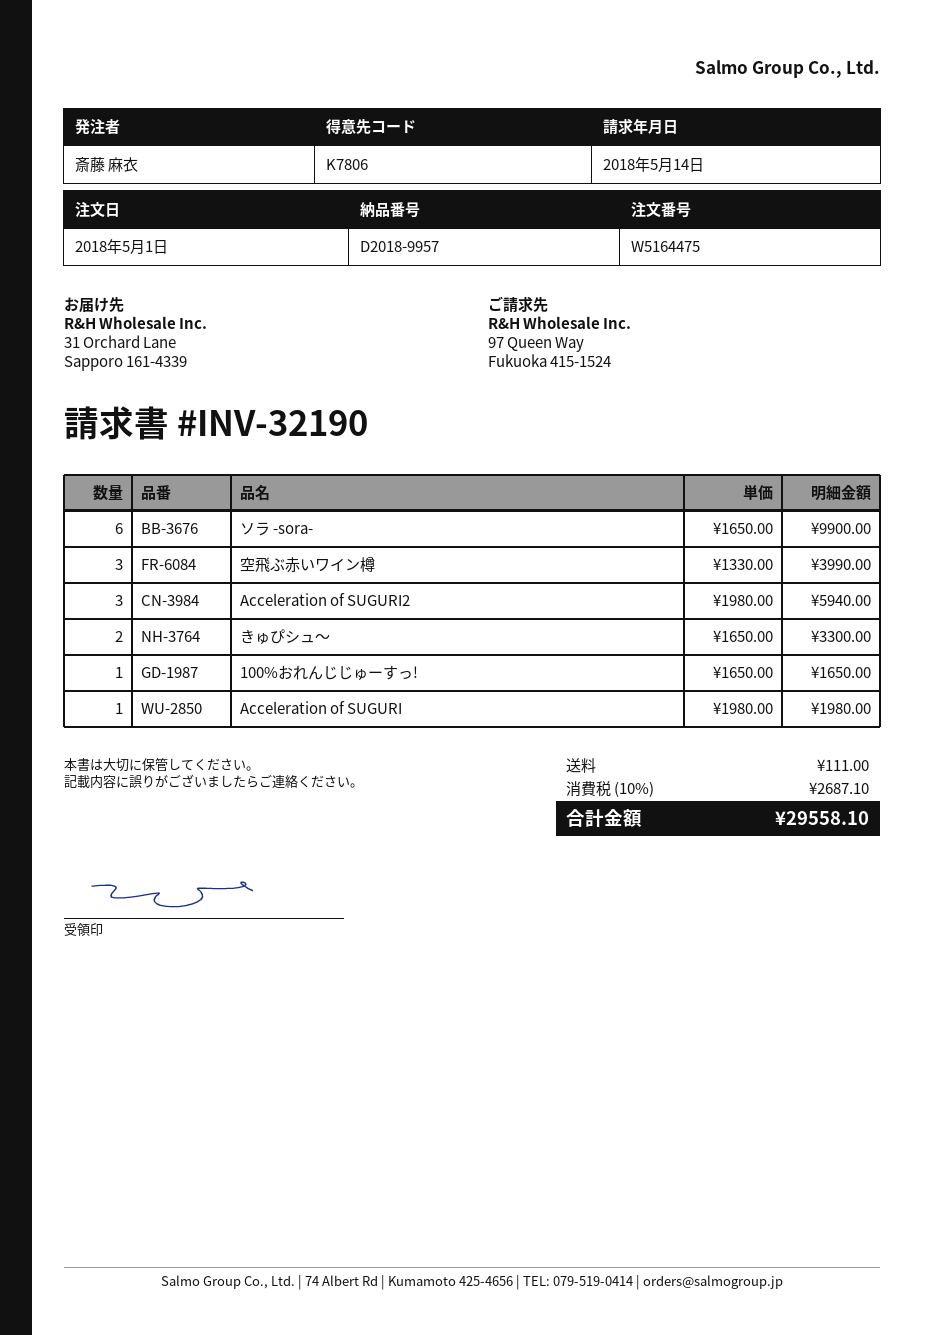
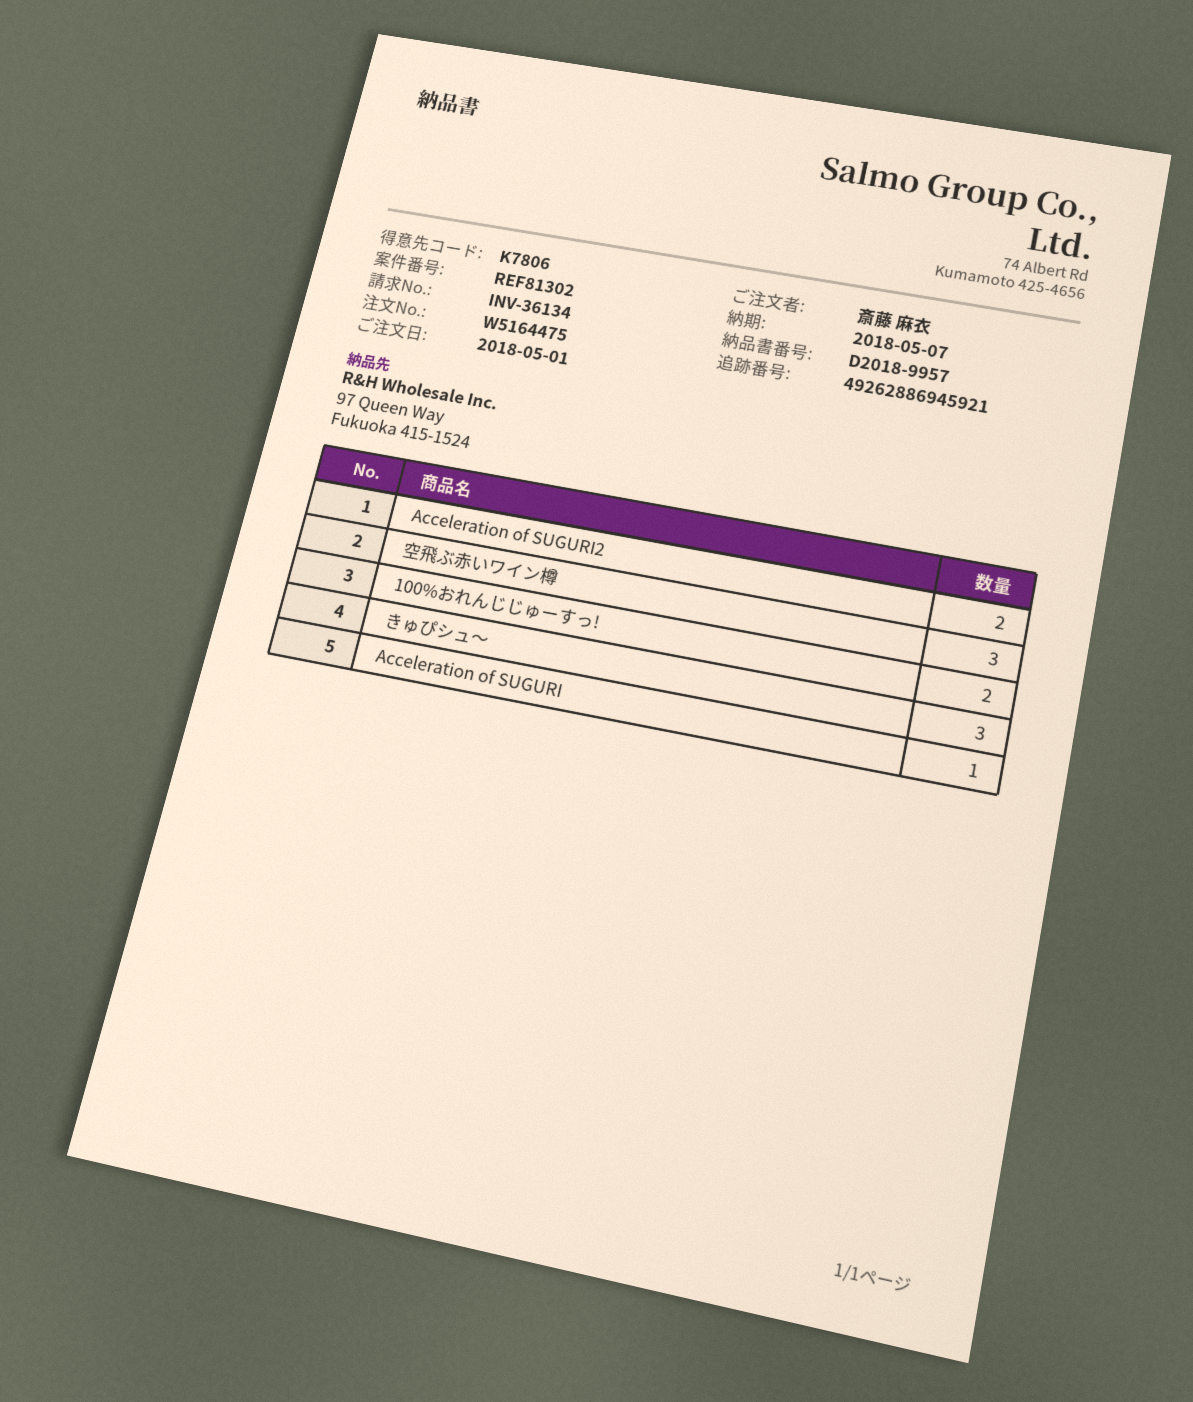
invoice number: INV-32190 -> INV-36134
ship to: 31 Orchard Lane, Sapporo 161-4339 -> 97 Queen Way, Fukuoka 415-1524
ソラ -sora-: 6 -> none
Acceleration of SUGURI2: 3 -> 2
きゅぴシュ〜: 2 -> 3
100%おれんじじゅーすっ!: 1 -> 2

